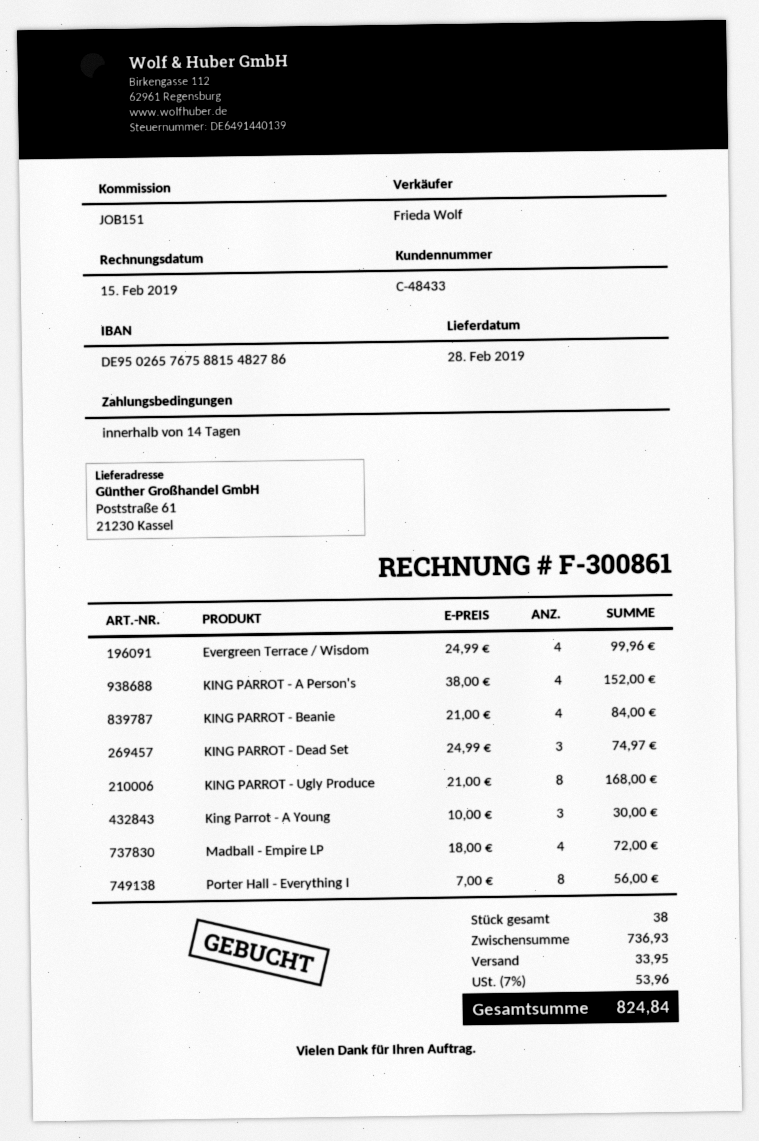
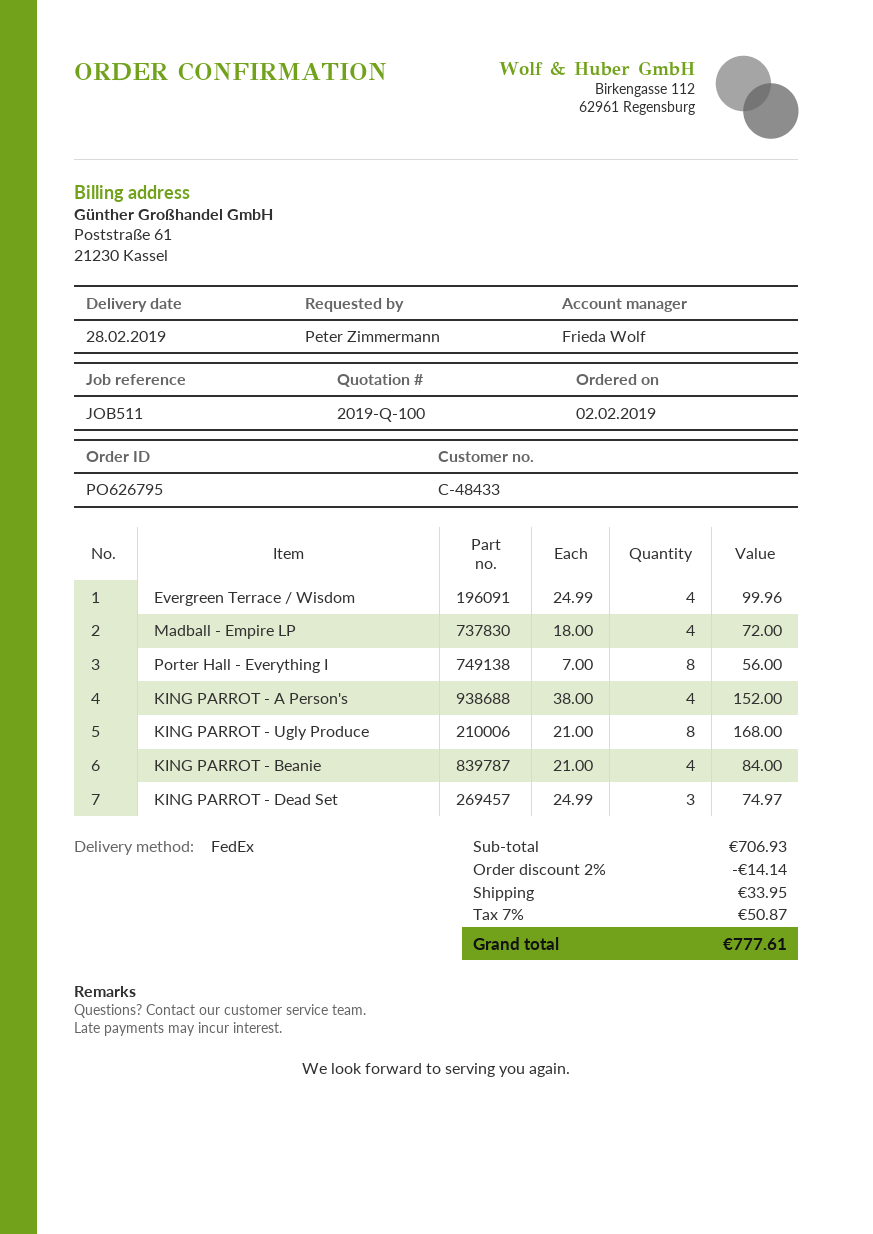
reference: JOB151 -> JOB511
King Parrot - A Young: 3 x 10.00 = 30.00 -> none
subtotal: 736.93 -> 706.93
discount: none -> 2% = 14.14
tax: 7% = 53.96 -> 7% = 50.87
total: 824.84 -> 777.61

